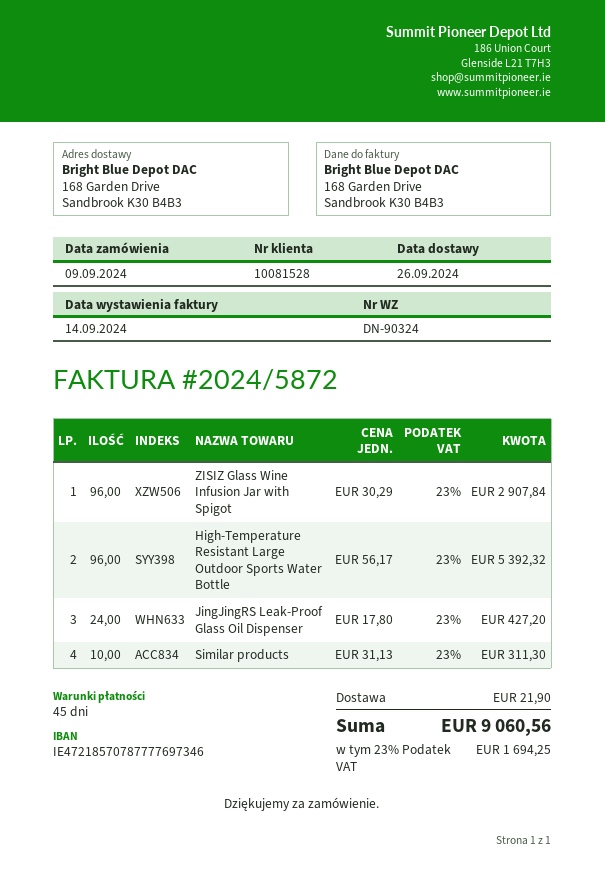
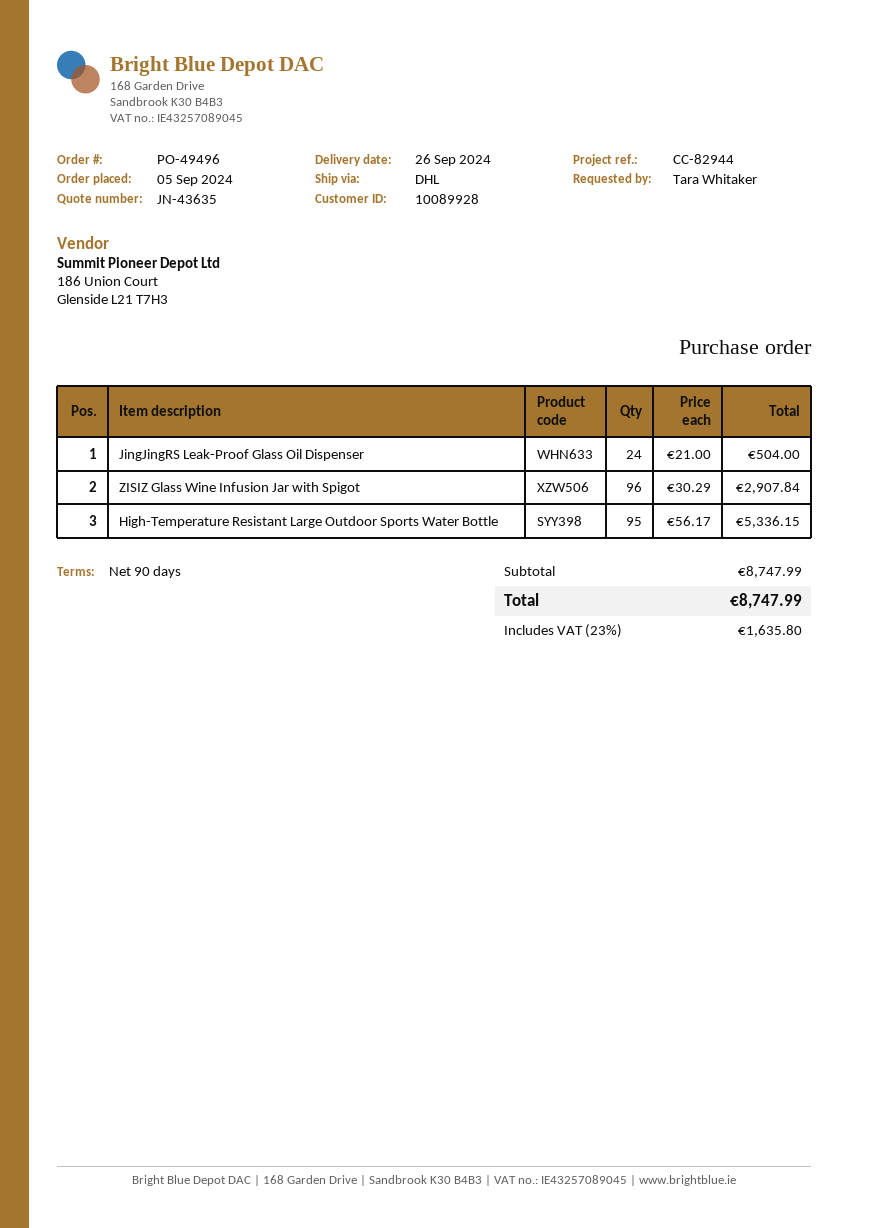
order date: 2024-09-09 -> 2024-09-05
payment terms: 45 days -> 90 days
customer number: 10081528 -> 10089928
High-Temperature Resistant Large Outdoor Sports Water Bottle: 96 x 56.17 = 5392.32 -> 95 x 56.17 = 5336.15
JingJingRS Leak-Proof Glass Oil Dispenser: 24 x 17.80 = 427.20 -> 24 x 21.00 = 504.00
Similar products: 10 x 31.13 = 311.30 -> none
shipping: 21.90 -> none
tax: 23% = 1694.25 -> 23% = 1635.80
total: 9060.56 -> 8747.99

